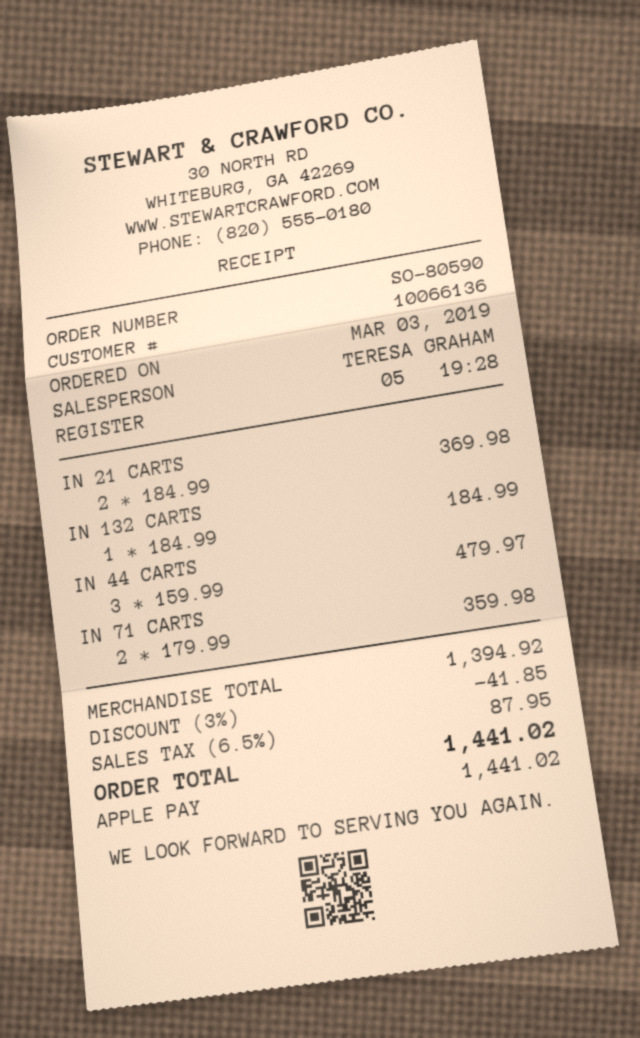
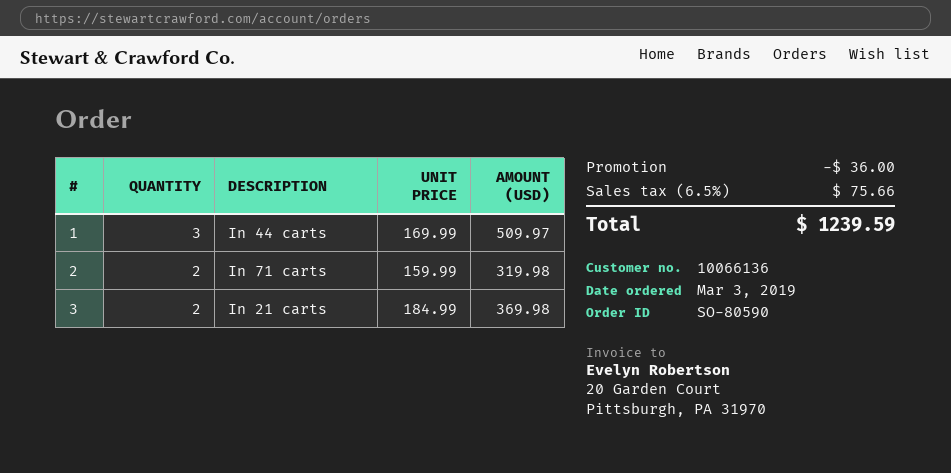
IN 132 CARTS: 1 x 184.99 = 184.99 -> none
IN 44 CARTS: 3 x 159.99 = 479.97 -> 3 x 169.99 = 509.97
IN 71 CARTS: 2 x 179.99 = 359.98 -> 2 x 159.99 = 319.98
discount: 41.85 -> 36.00
tax: 6.5% = 87.95 -> 6.5% = 75.66
total: 1441.02 -> 1239.59

